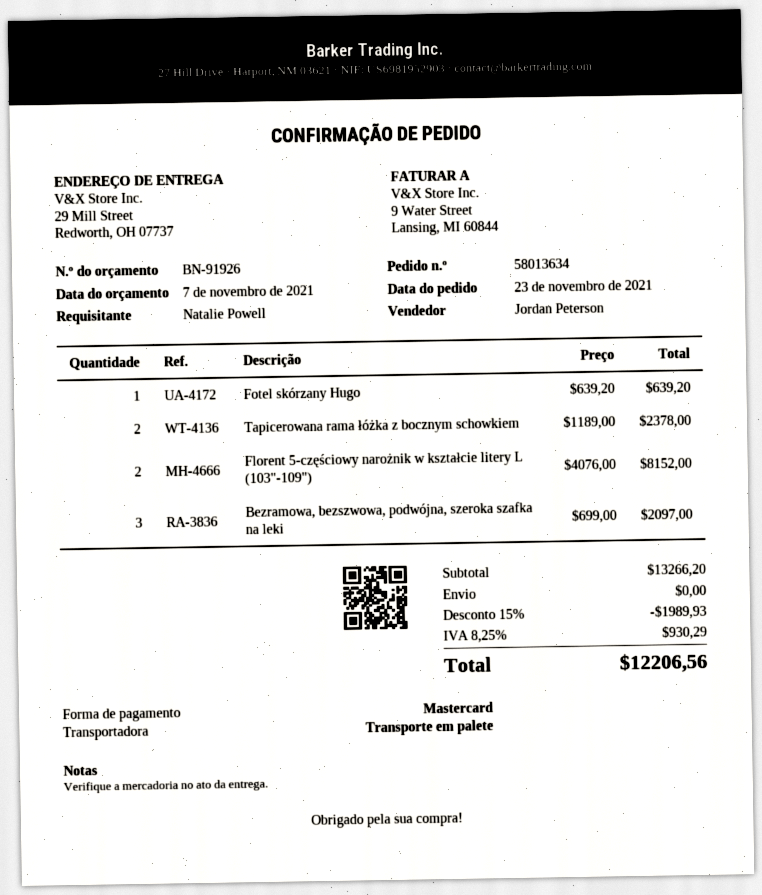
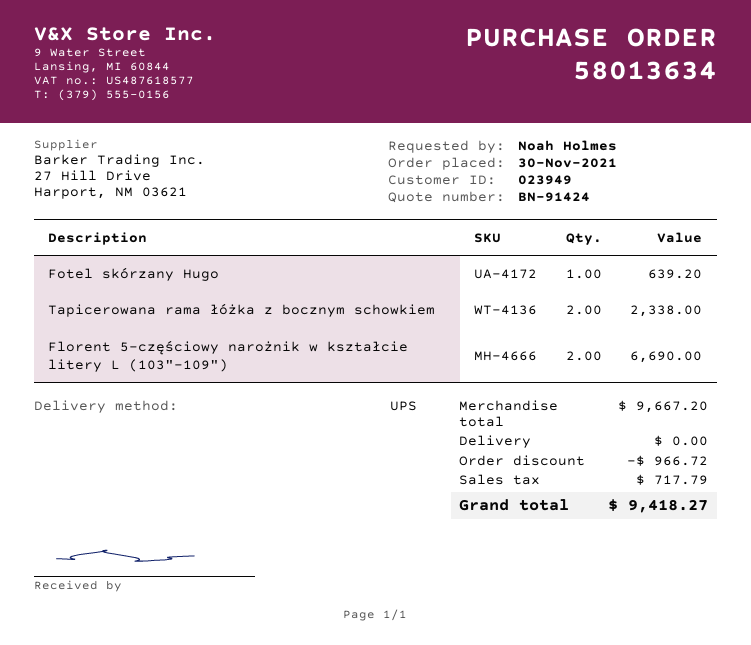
quote number: BN-91926 -> BN-91424
order date: 2021-11-23 -> 2021-11-30
ordered by: Natalie Powell -> Noah Holmes
shipping method: pallet freight -> UPS
Tapicerowana rama łóżka z bocznym schowkiem: 2 for 2378.00 -> 2 for 2338.00
Florent 5-częściowy narożnik w kształcie litery L (103"-109"): 2 for 8152.00 -> 2 for 6690.00
Bezramowa, bezszwowa, podwójna, szeroka szafka na leki: 3 for 2097.00 -> none
subtotal: 13266.20 -> 9667.20
discount: 1989.93 -> 966.72
tax: 930.29 -> 717.79
total: 12206.56 -> 9418.27

